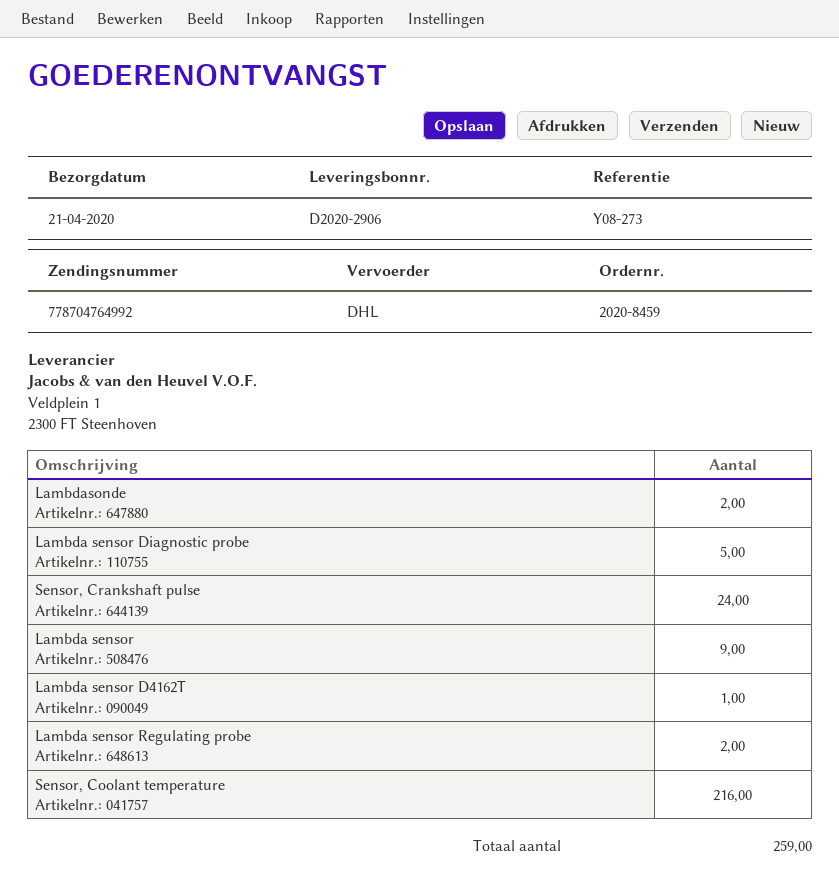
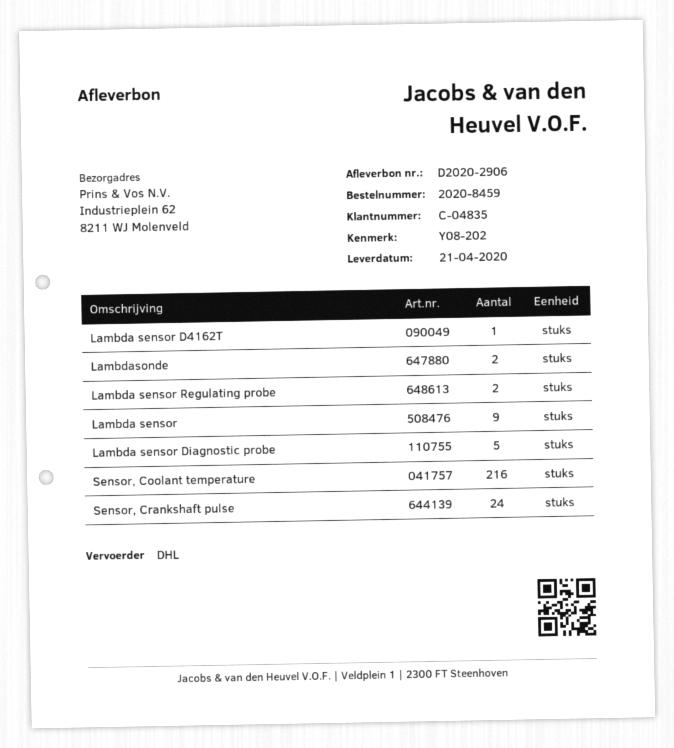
reference: Y08-273 -> Y08-202

